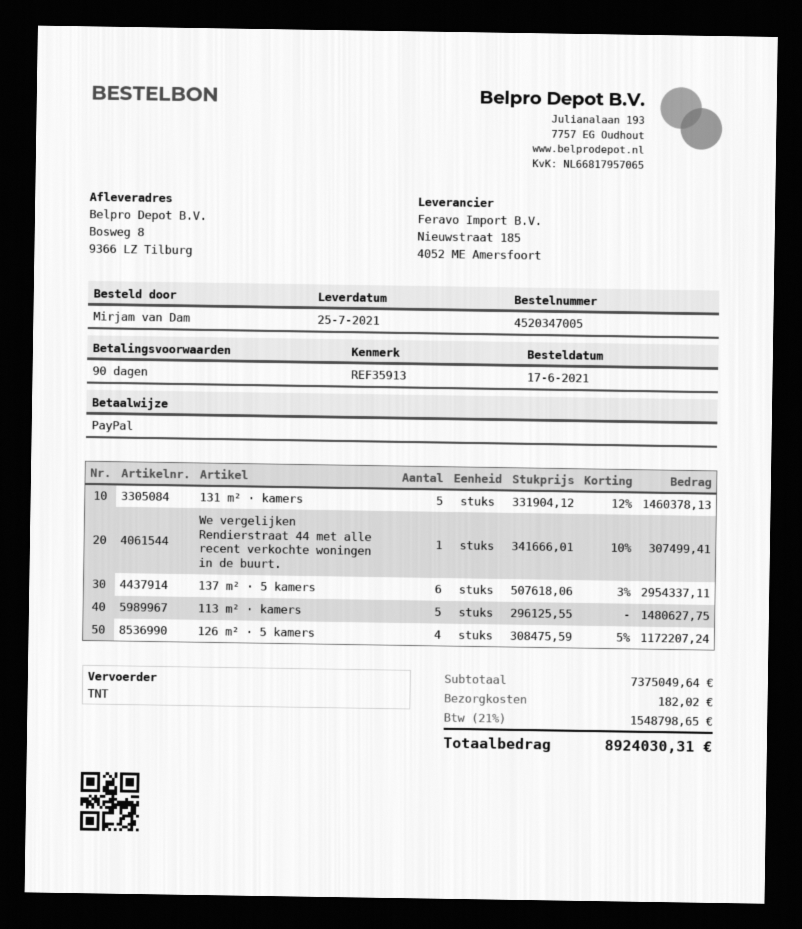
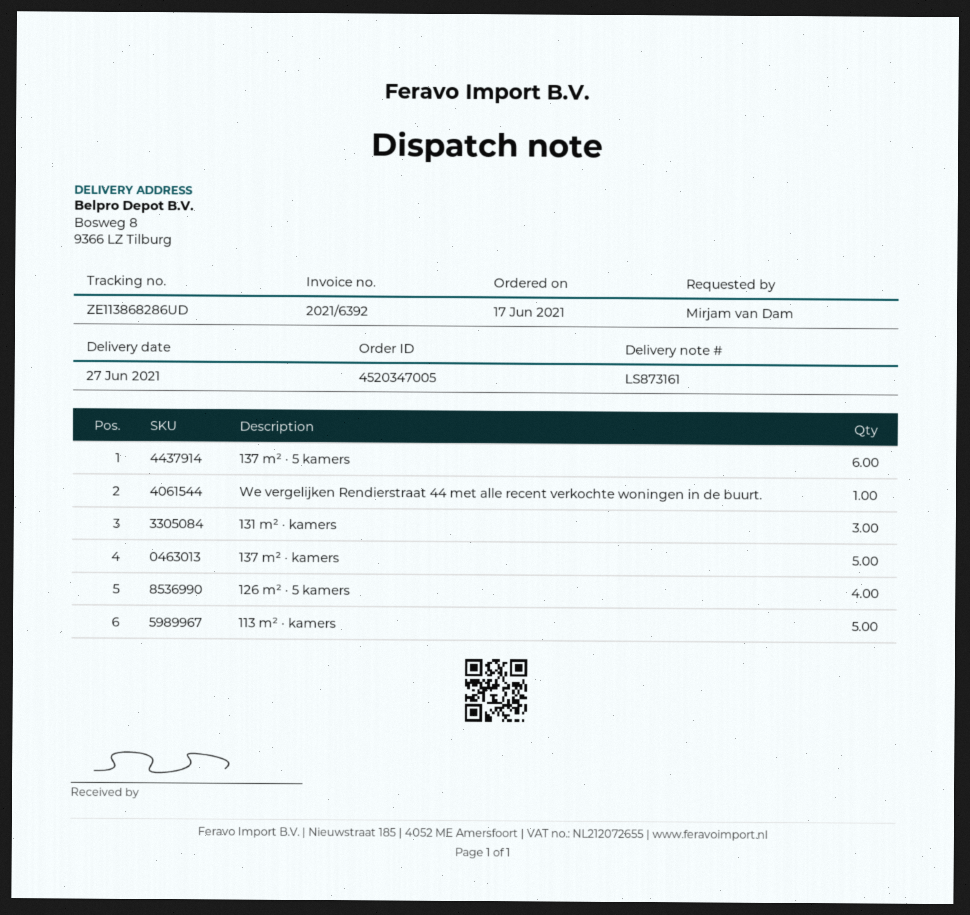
delivery date: 2021-07-25 -> 2021-06-27
131 m² · kamers: 5 -> 3
137 m² · kamers: none -> 5

